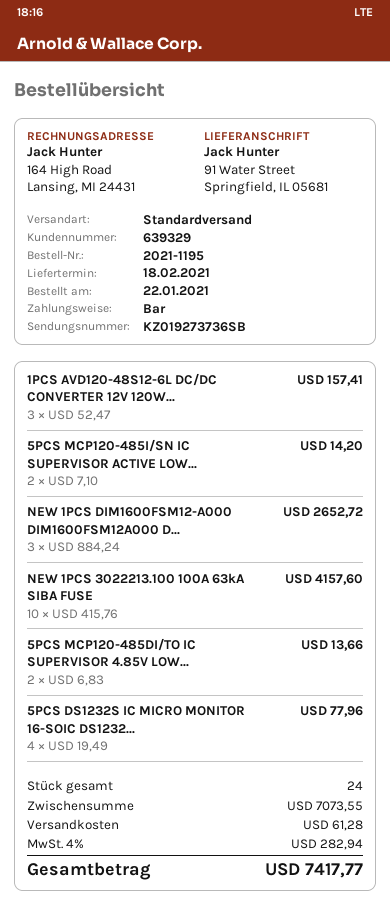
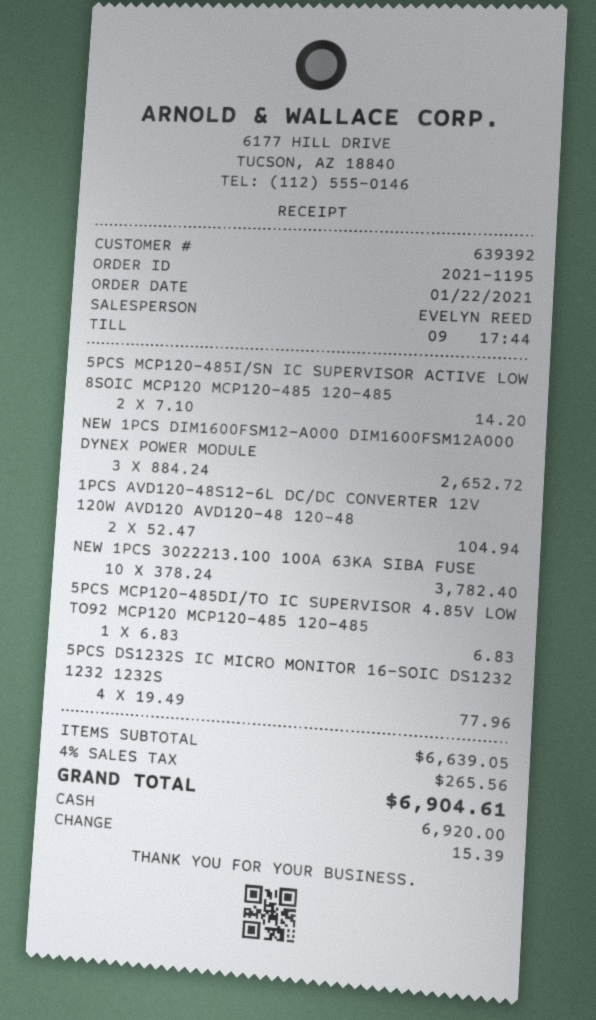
customer number: 639329 -> 639392
1PCS AVD120-48S12-6L DC/DC CONVERTER 12V 120W...: 3 x 52.47 = 157.41 -> 2 x 52.47 = 104.94
NEW 1PCS 3022213.100 100A 63kA SIBA FUSE: 10 x 415.76 = 4157.60 -> 10 x 378.24 = 3782.40
5PCS MCP120-485DI/TO IC SUPERVISOR 4.85V LOW...: 2 x 6.83 = 13.66 -> 1 x 6.83 = 6.83
subtotal: 7073.55 -> 6639.05
shipping: 61.28 -> none
tax: 4% = 282.94 -> 4% = 265.56
total: 7417.77 -> 6904.61

